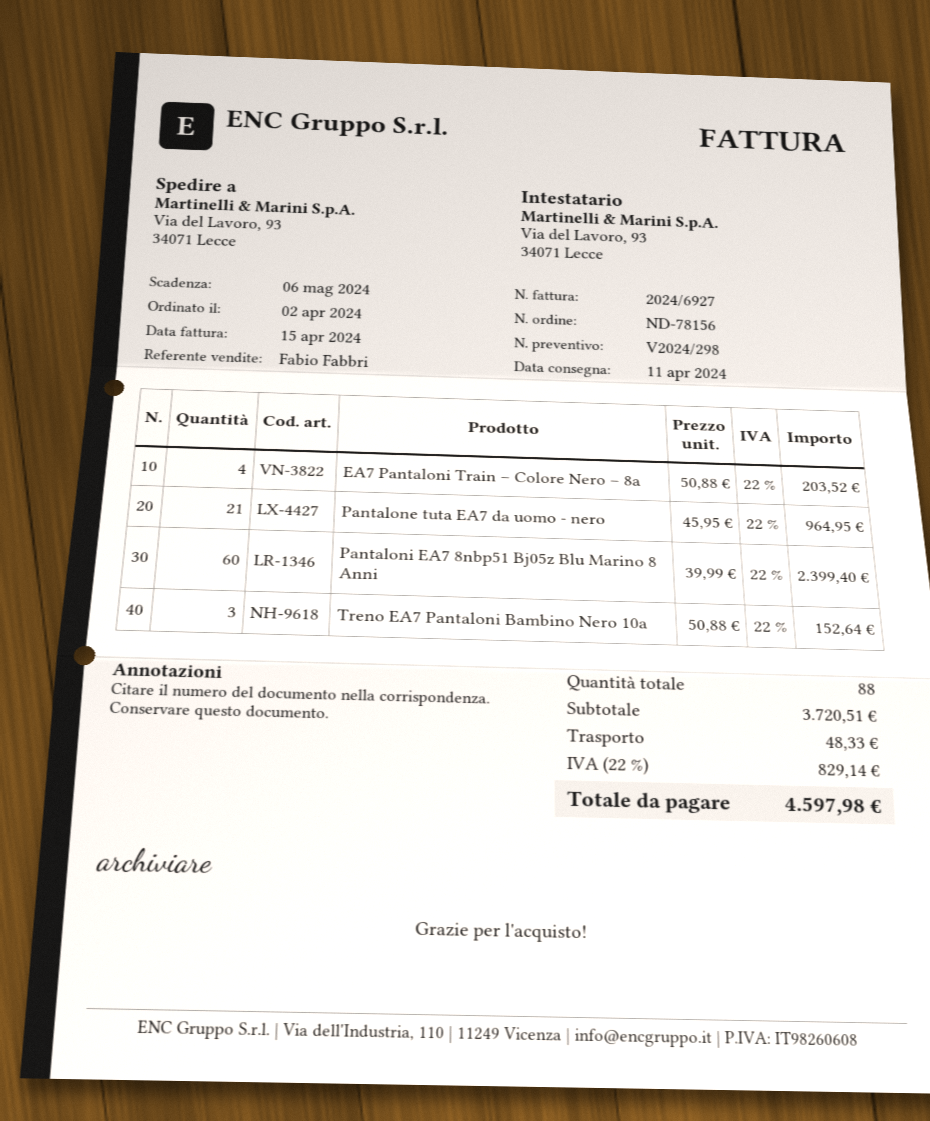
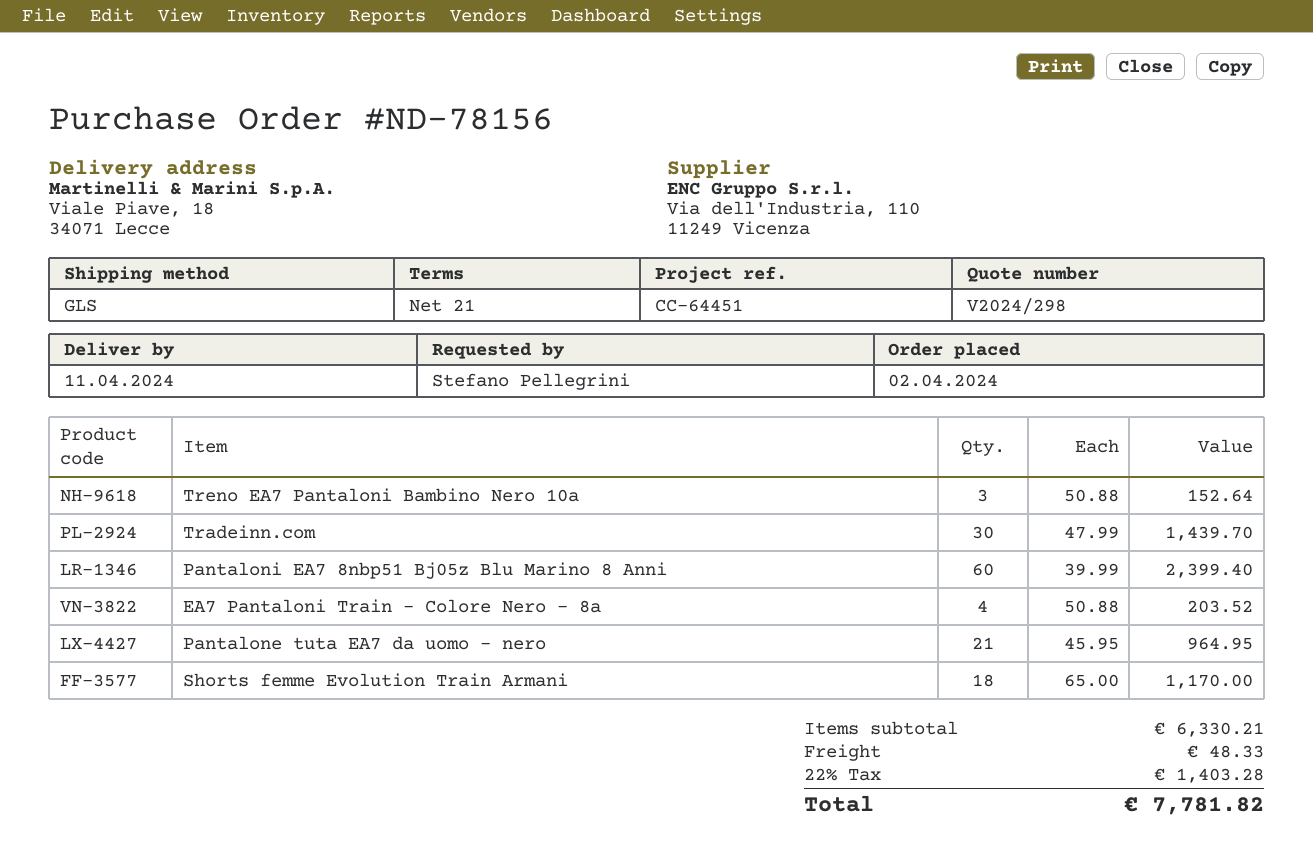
ship to: Via del Lavoro, 93, 34071 Lecce -> Viale Piave, 18, 34071 Lecce
Tradeinn.com: none -> 30 x 47.99 = 1439.70
Shorts femme Evolution Train Armani: none -> 18 x 65.00 = 1170.00
subtotal: 3720.51 -> 6330.21
tax: 22% = 829.14 -> 22% = 1403.28
total: 4597.98 -> 7781.82

